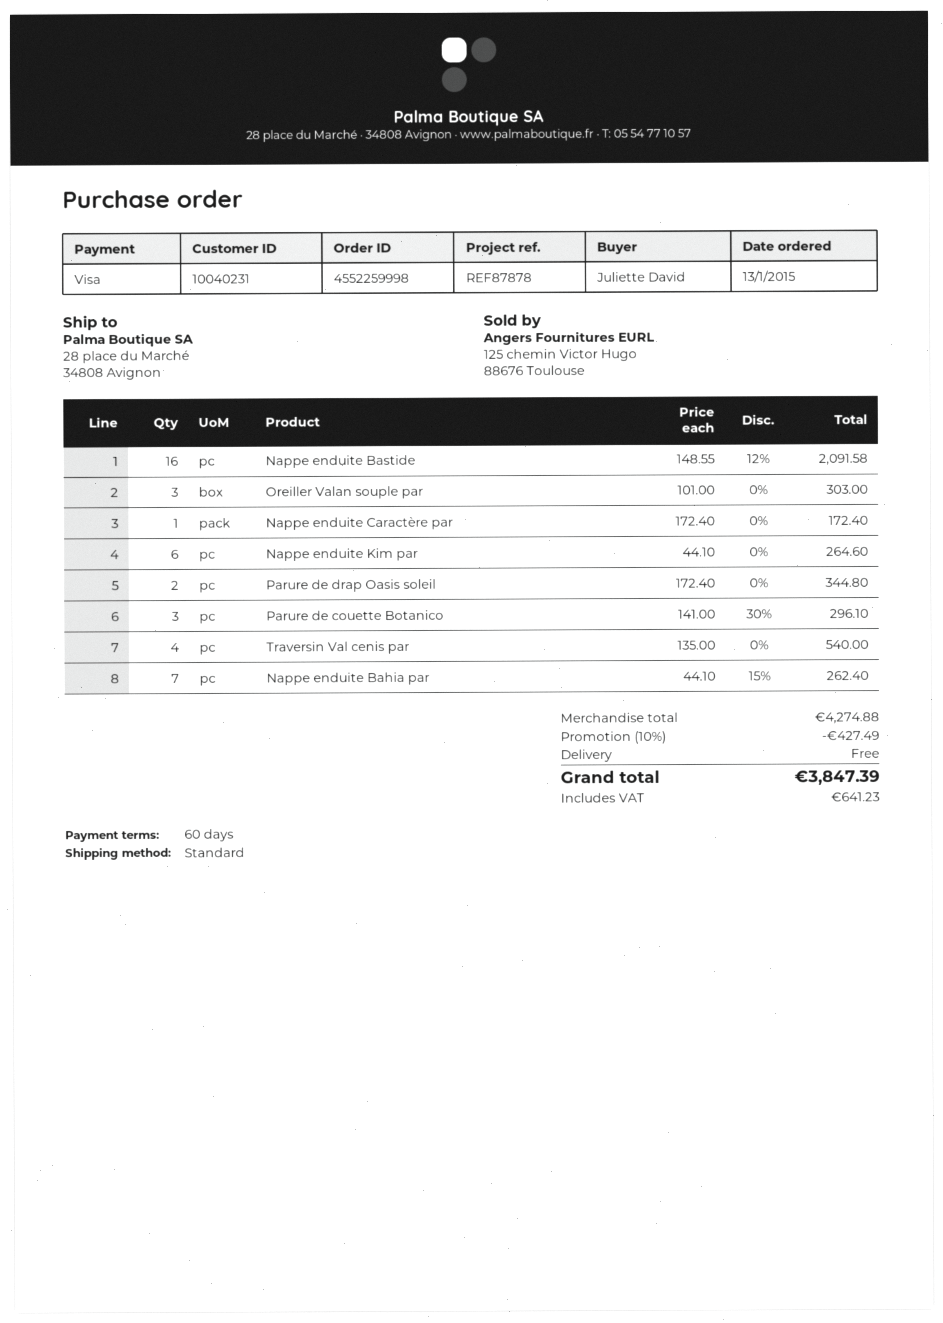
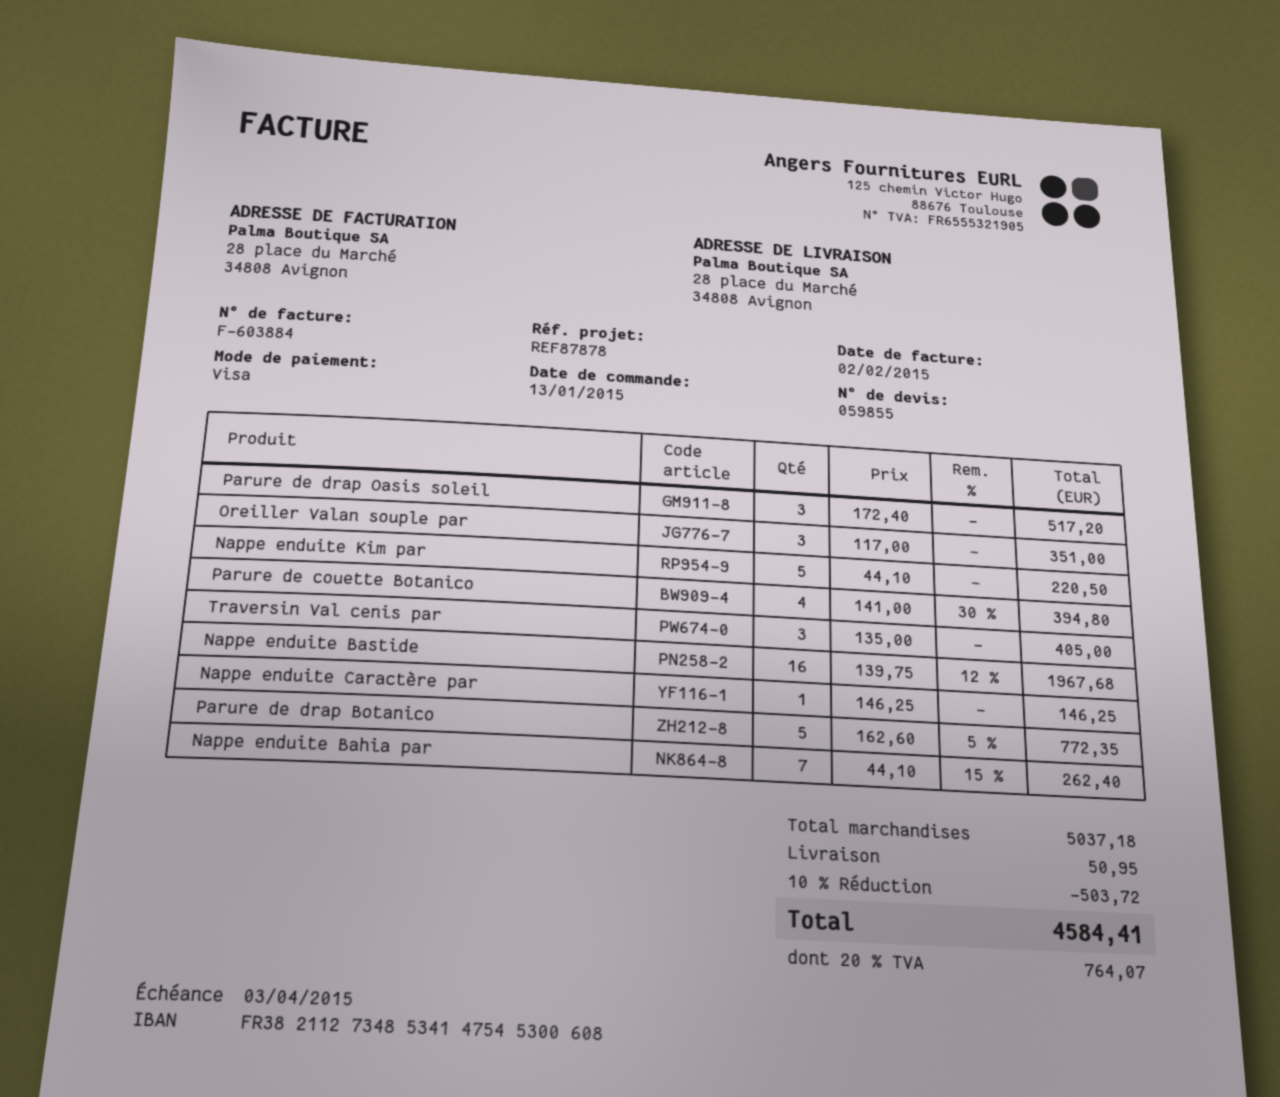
Nappe enduite Bastide: 16 x 148.55 - 12% = 2091.58 -> 16 x 139.75 - 12% = 1967.68
Oreiller Valan souple par: 3 x 101.00 = 303.00 -> 3 x 117.00 = 351.00
Nappe enduite Caractère par: 1 x 172.40 = 172.40 -> 1 x 146.25 = 146.25
Nappe enduite Kim par: 6 x 44.10 = 264.60 -> 5 x 44.10 = 220.50
Parure de drap Oasis soleil: 2 x 172.40 = 344.80 -> 3 x 172.40 = 517.20
Parure de couette Botanico: 3 x 141.00 - 30% = 296.10 -> 4 x 141.00 - 30% = 394.80
Traversin Val cenis par: 4 x 135.00 = 540.00 -> 3 x 135.00 = 405.00
Parure de drap Botanico: none -> 5 x 162.60 - 5% = 772.35
subtotal: 4274.88 -> 5037.18
discount: 10% = 427.49 -> 10% = 503.72
shipping: 0.00 -> 50.95
tax: 641.23 -> 764.07
total: 3847.39 -> 4584.41

